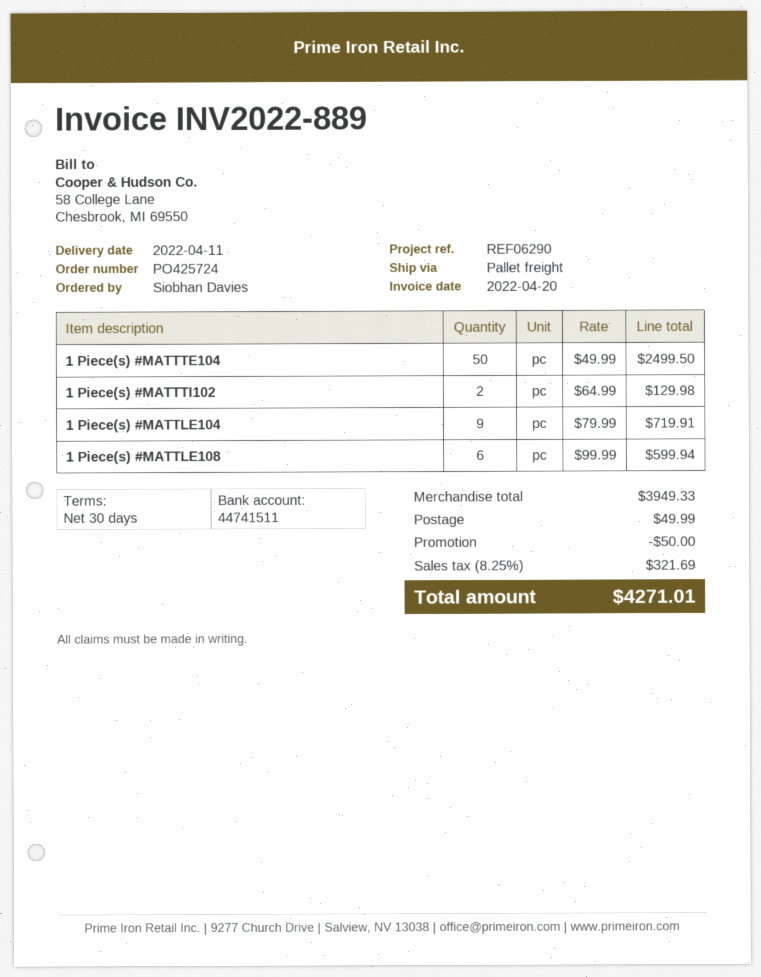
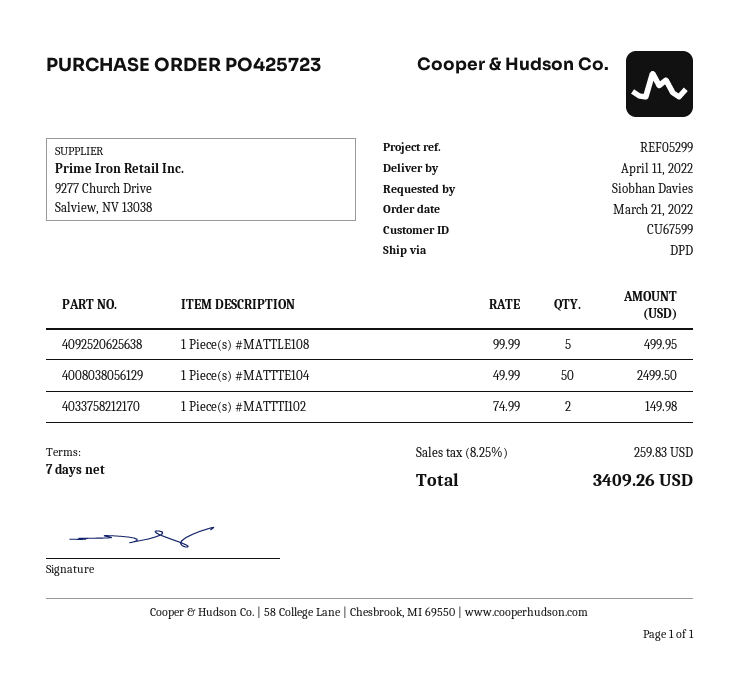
order number: PO425724 -> PO425723
payment terms: 30 days -> 7 days
reference: REF06290 -> REF05299
shipping method: pallet freight -> DPD
1 Piece(s) #MATTTI102: 2 x 64.99 = 129.98 -> 2 x 74.99 = 149.98
1 Piece(s) #MATTLE104: 9 x 79.99 = 719.91 -> none
1 Piece(s) #MATTLE108: 6 x 99.99 = 599.94 -> 5 x 99.99 = 499.95
discount: 50.00 -> none
shipping: 49.99 -> none
tax: 8.25% = 321.69 -> 8.25% = 259.83
total: 4271.01 -> 3409.26

